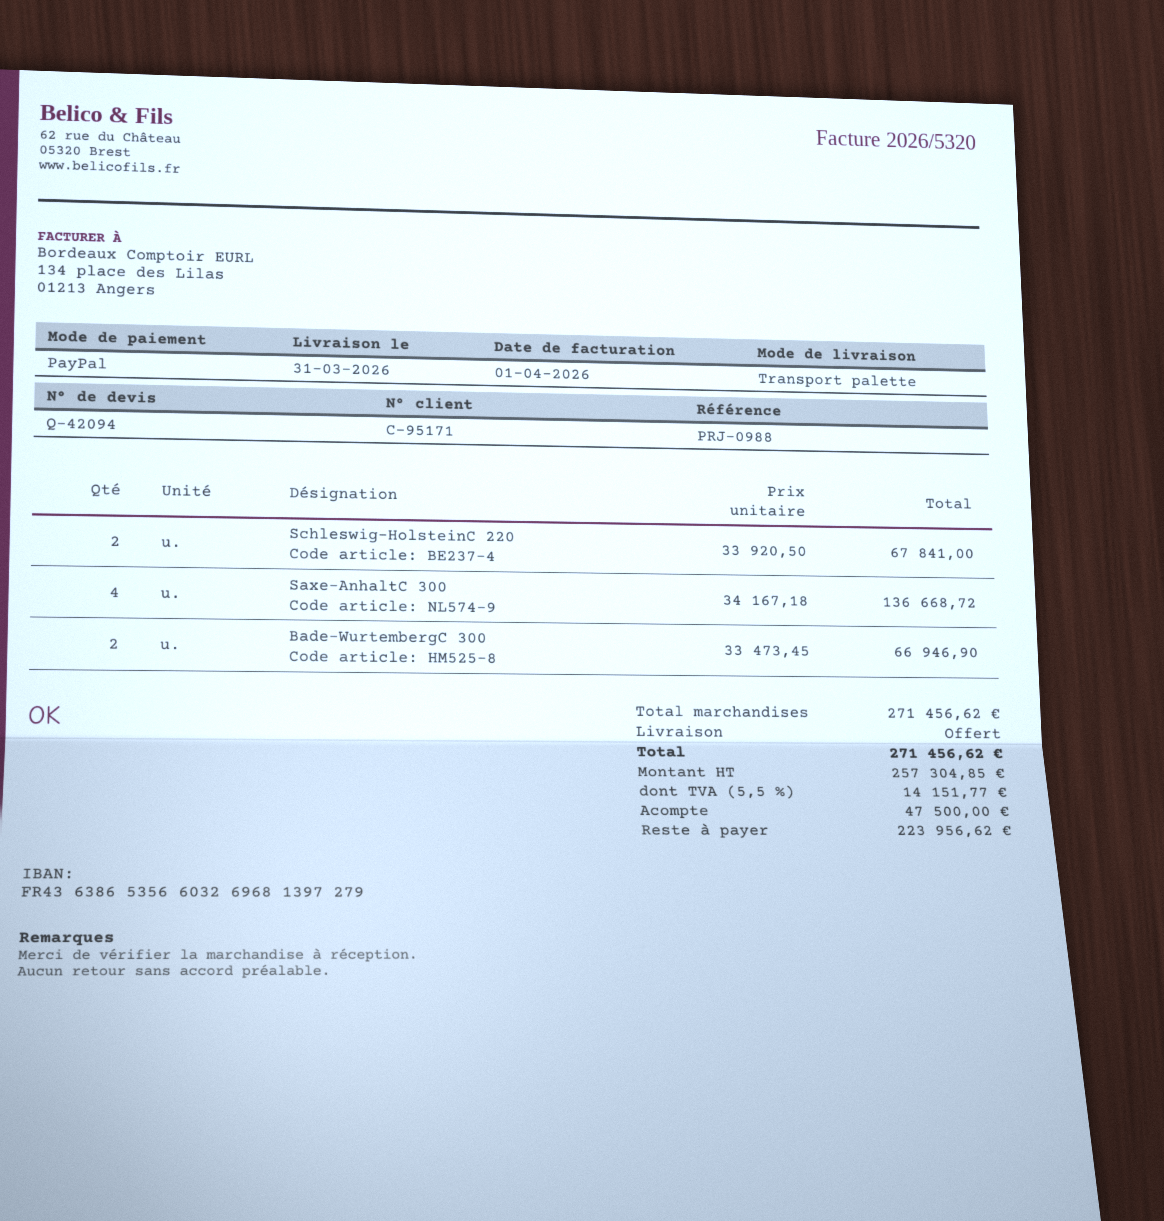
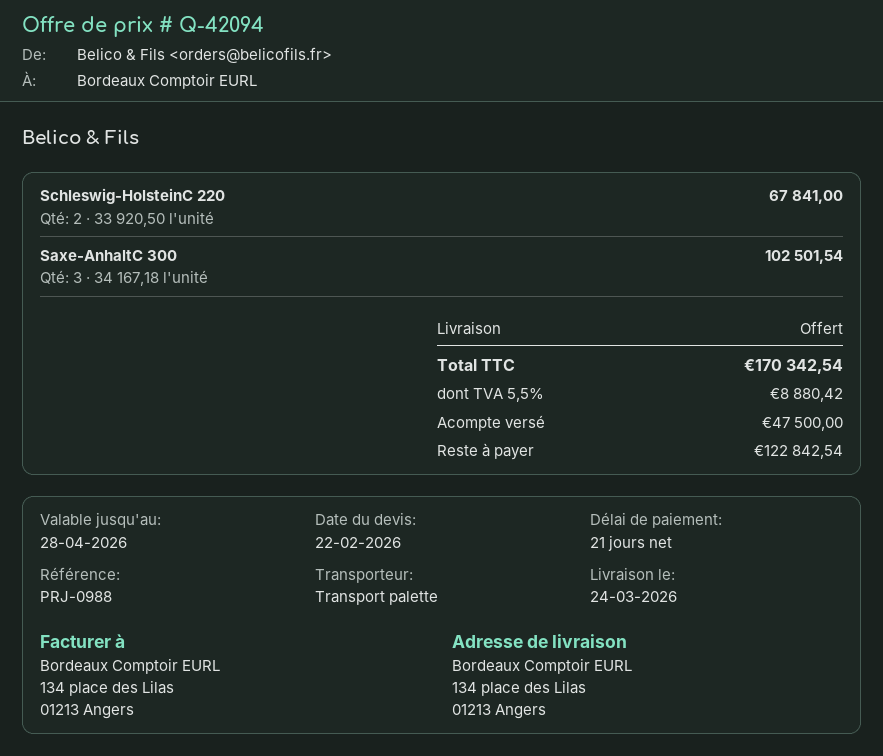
delivery date: 2026-03-31 -> 2026-03-24
Saxe-AnhaltC 300: 4 x 34167.18 = 136668.72 -> 3 x 34167.18 = 102501.54
Bade-WurtembergC 300: 2 x 33473.45 = 66946.90 -> none
tax: 5.5% = 14151.77 -> 5.5% = 8880.42
total: 271456.62 -> 170342.54
balance: 223956.62 -> 122842.54

